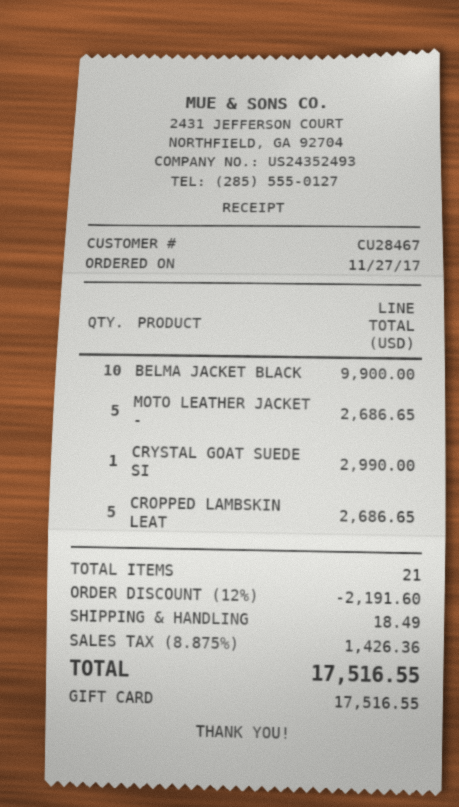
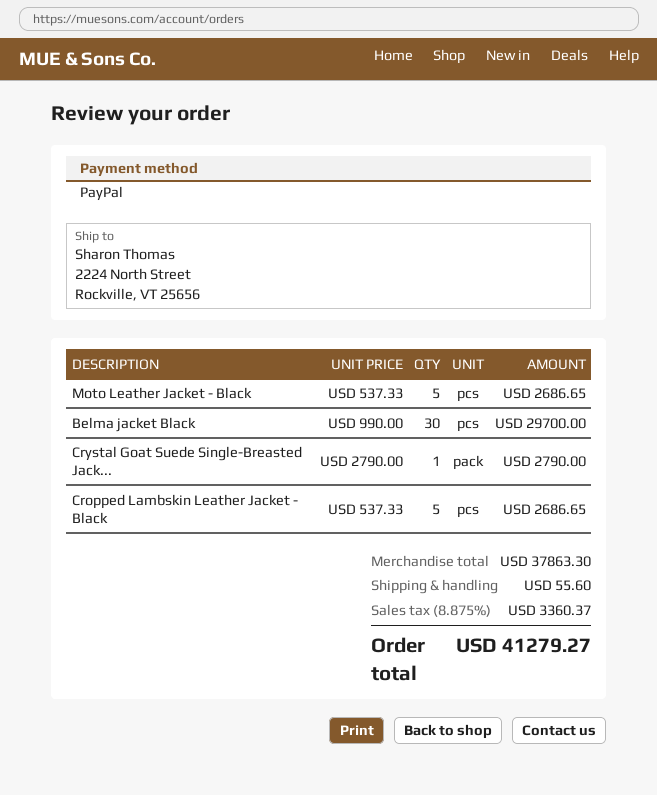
payment method: gift card -> PayPal
BELMA JACKET BLACK: 10 for 9900.00 -> 30 for 29700.00
CRYSTAL GOAT SUEDE SI: 1 for 2990.00 -> 1 for 2790.00
discount: 12% = 2191.60 -> none
shipping: 18.49 -> 55.60
tax: 8.875% = 1426.36 -> 8.875% = 3360.37
total: 17516.55 -> 41279.27

